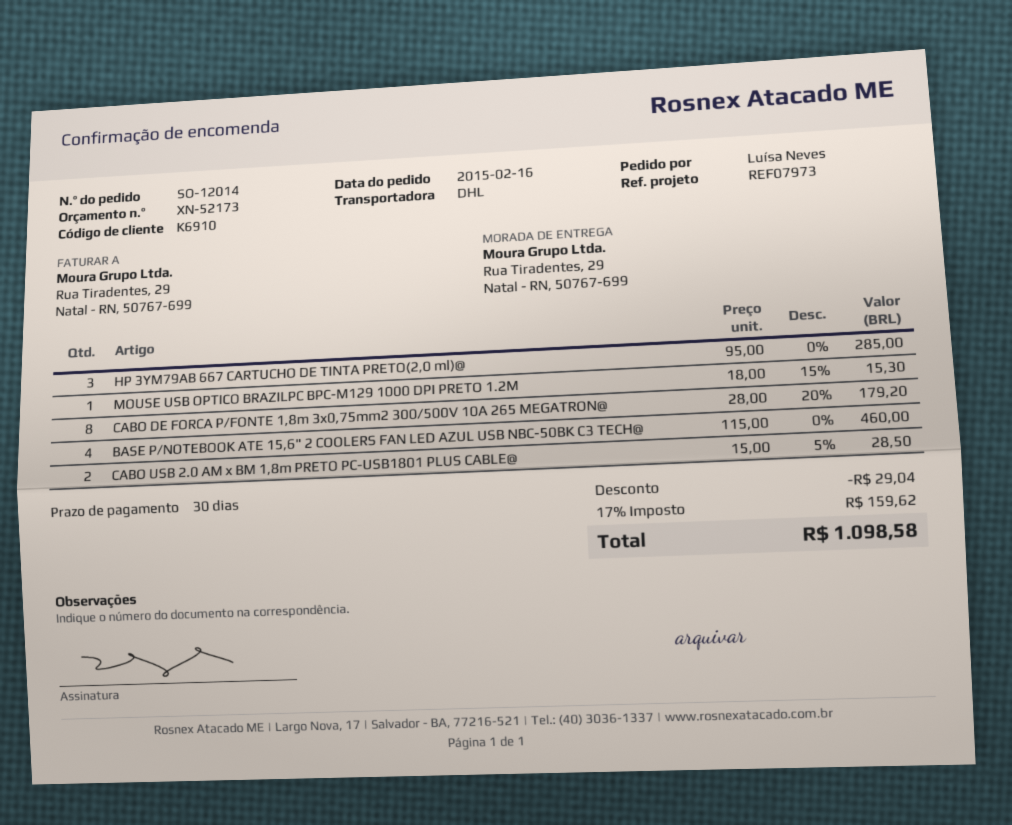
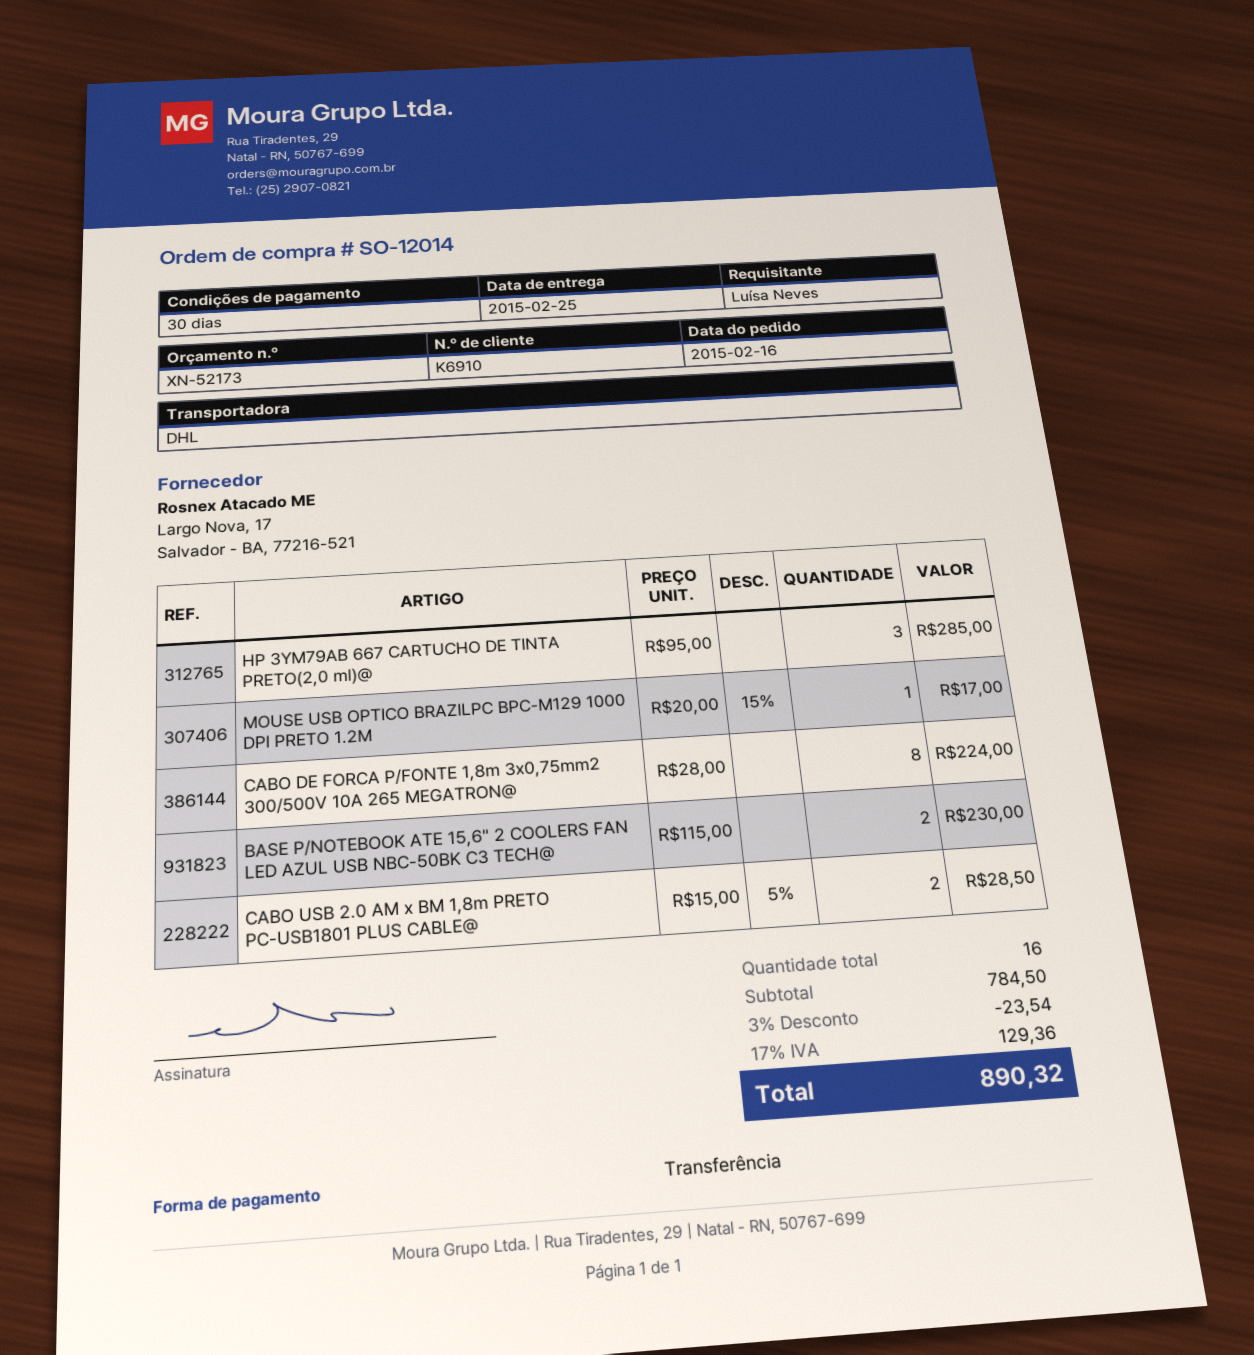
MOUSE USB OPTICO BRAZILPC BPC-M129 1000 DPI PRETO 1.2M: 1 x 18.00 - 15% = 15.30 -> 1 x 20.00 - 15% = 17.00
CABO DE FORCA P/FONTE 1,8m 3x0,75mm2 300/500V 10A 265 MEGATRON@: 8 x 28.00 - 20% = 179.20 -> 8 x 28.00 = 224.00
BASE P/NOTEBOOK ATE 15,6" 2 COOLERS FAN LED AZUL USB NBC-50BK C3 TECH@: 4 x 115.00 = 460.00 -> 2 x 115.00 = 230.00
discount: 29.04 -> 23.54
tax: 17% = 159.62 -> 17% = 129.36
total: 1098.58 -> 890.32

